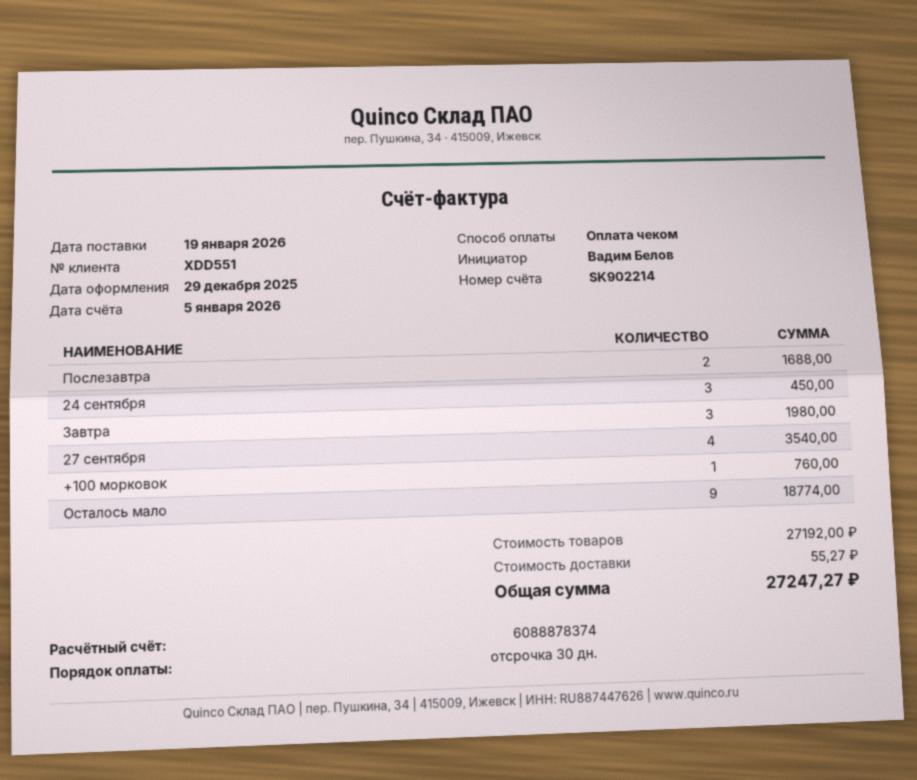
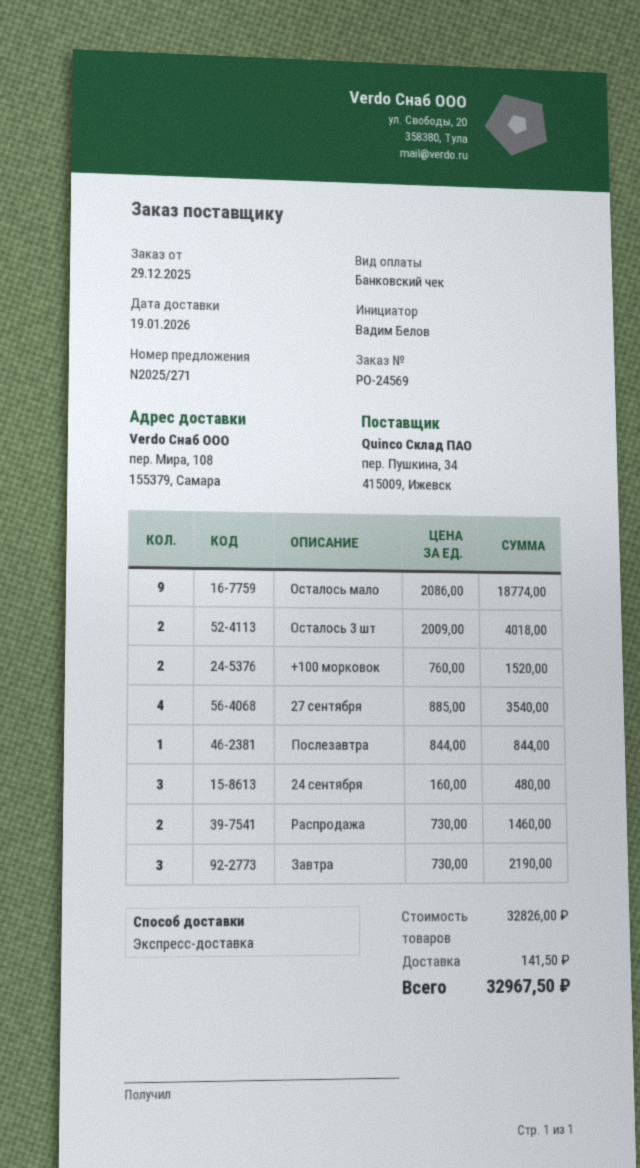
Послезавтра: 2 for 1688.00 -> 1 for 844.00
24 сентября: 3 for 450.00 -> 3 for 480.00
Завтра: 3 for 1980.00 -> 3 for 2190.00
+100 морковок: 1 for 760.00 -> 2 for 1520.00
Осталось 3 шт: none -> 2 for 4018.00
Распродажа: none -> 2 for 1460.00
subtotal: 27192.00 -> 32826.00
shipping: 55.27 -> 141.50
total: 27247.27 -> 32967.50

